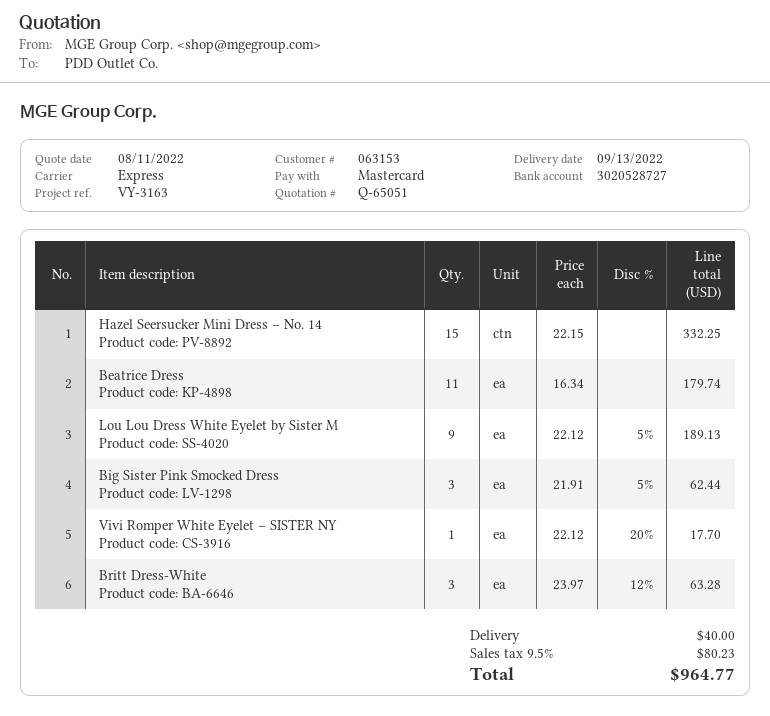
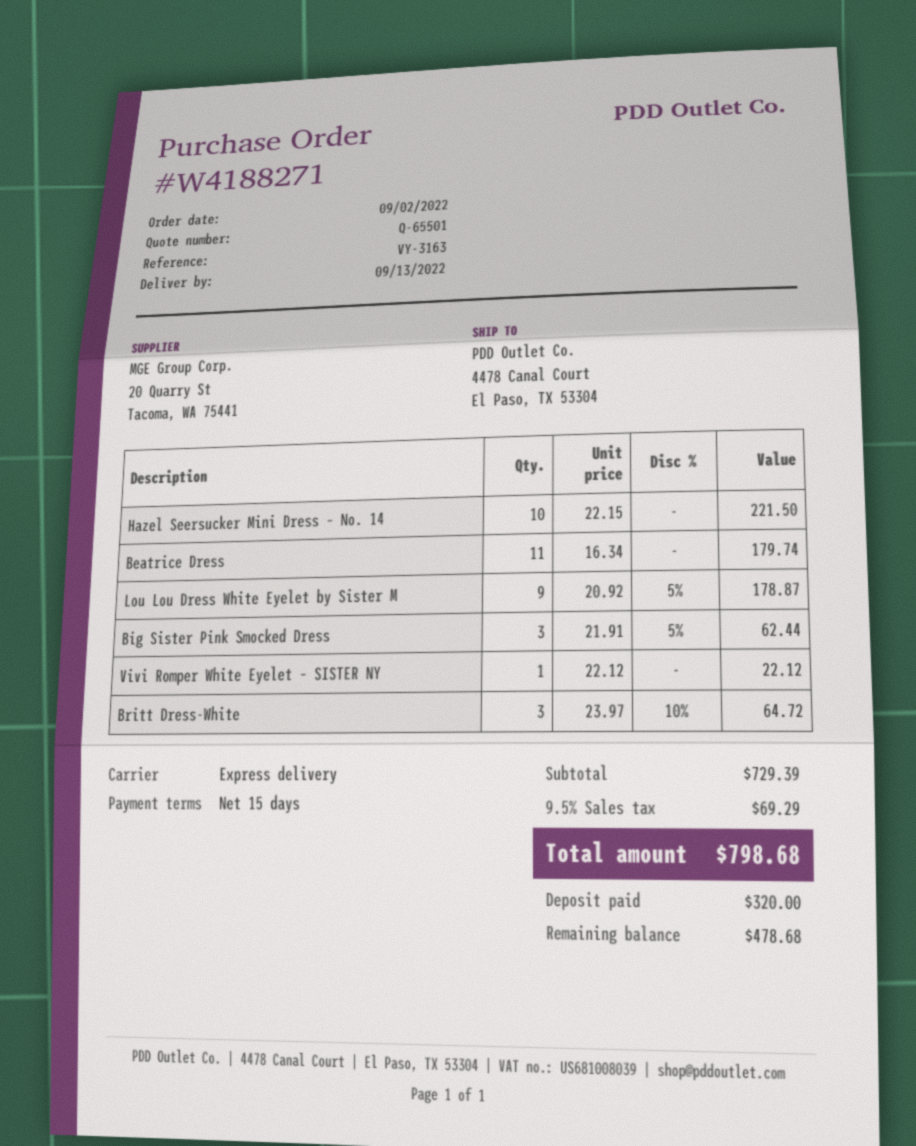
quote number: Q-65051 -> Q-65501
Hazel Seersucker Mini Dress – No. 14: 15 x 22.15 = 332.25 -> 10 x 22.15 = 221.50
Lou Lou Dress White Eyelet by Sister M: 9 x 22.12 - 5% = 189.13 -> 9 x 20.92 - 5% = 178.87
Vivi Romper White Eyelet – SISTER NY: 1 x 22.12 - 20% = 17.70 -> 1 x 22.12 = 22.12
Britt Dress-White: 3 x 23.97 - 12% = 63.28 -> 3 x 23.97 - 10% = 64.72
shipping: 40.00 -> none
tax: 9.5% = 80.23 -> 9.5% = 69.29
total: 964.77 -> 798.68

